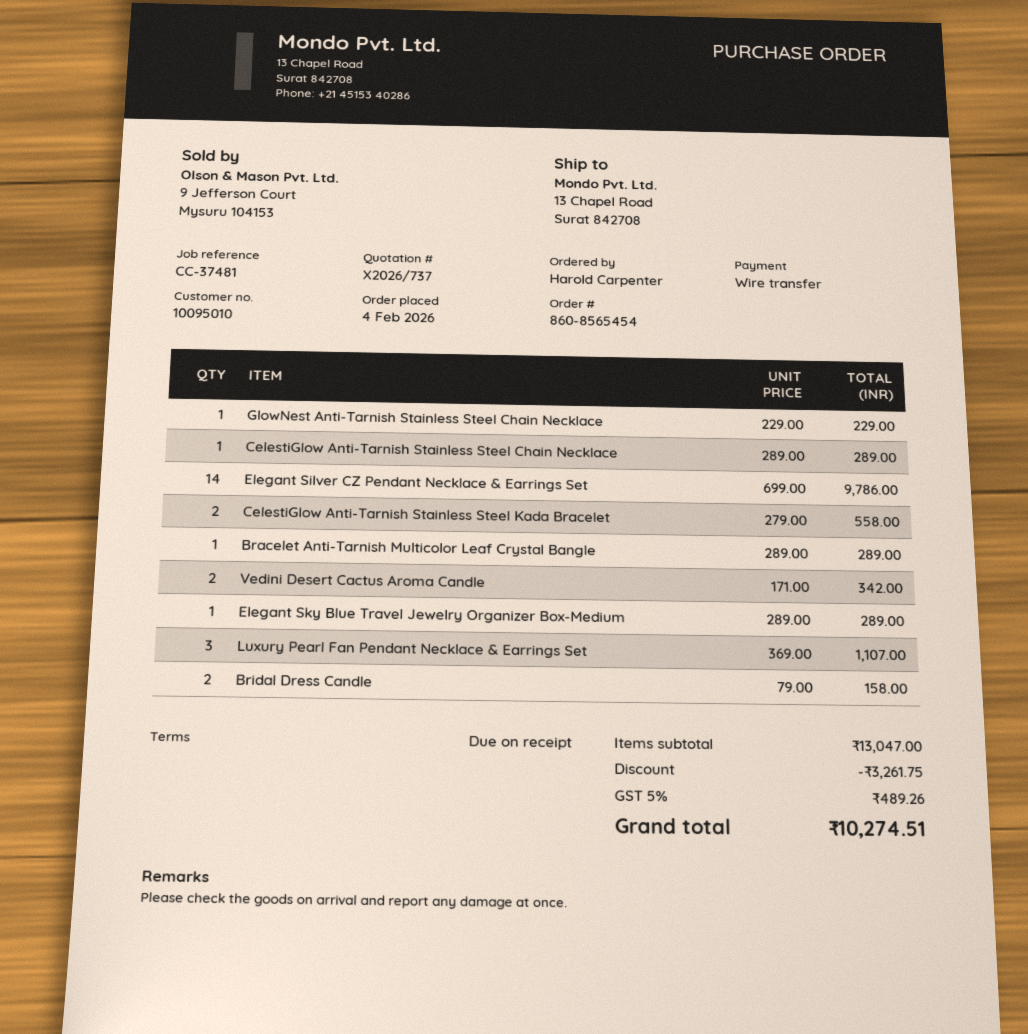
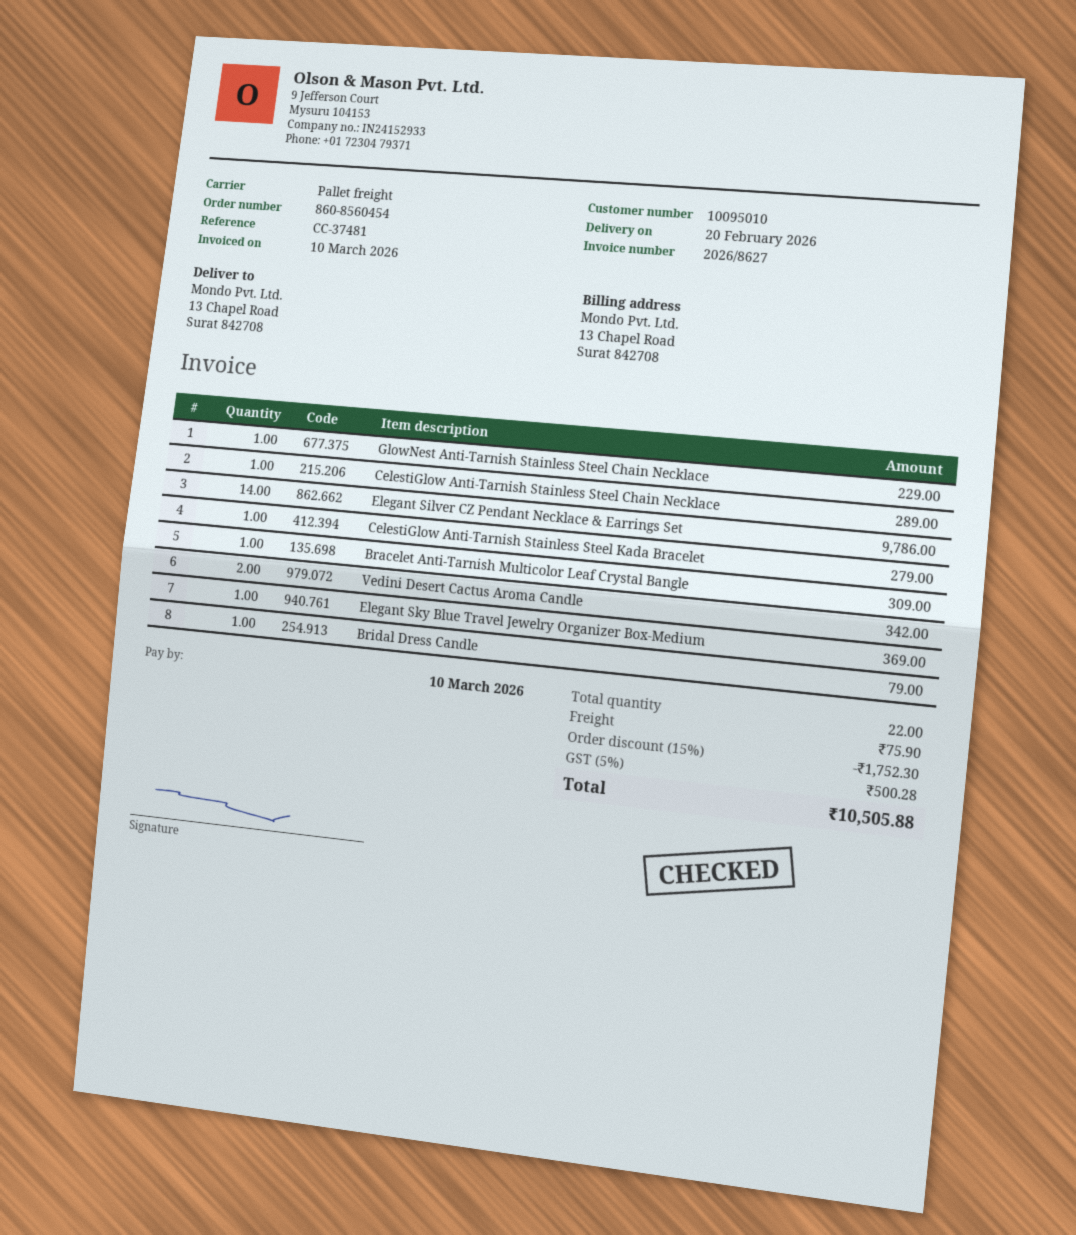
order number: 860-8565454 -> 860-8560454
CelestiGlow Anti-Tarnish Stainless Steel Kada Bracelet: 2 for 558.00 -> 1 for 279.00
Bracelet Anti-Tarnish Multicolor Leaf Crystal Bangle: 1 for 289.00 -> 1 for 309.00
Elegant Sky Blue Travel Jewelry Organizer Box-Medium: 1 for 289.00 -> 1 for 369.00
Luxury Pearl Fan Pendant Necklace & Earrings Set: 3 for 1107.00 -> none
Bridal Dress Candle: 2 for 158.00 -> 1 for 79.00
discount: 3261.75 -> 1752.30
shipping: none -> 75.90
tax: 5% = 489.26 -> 5% = 500.28
total: 10274.51 -> 10505.88

